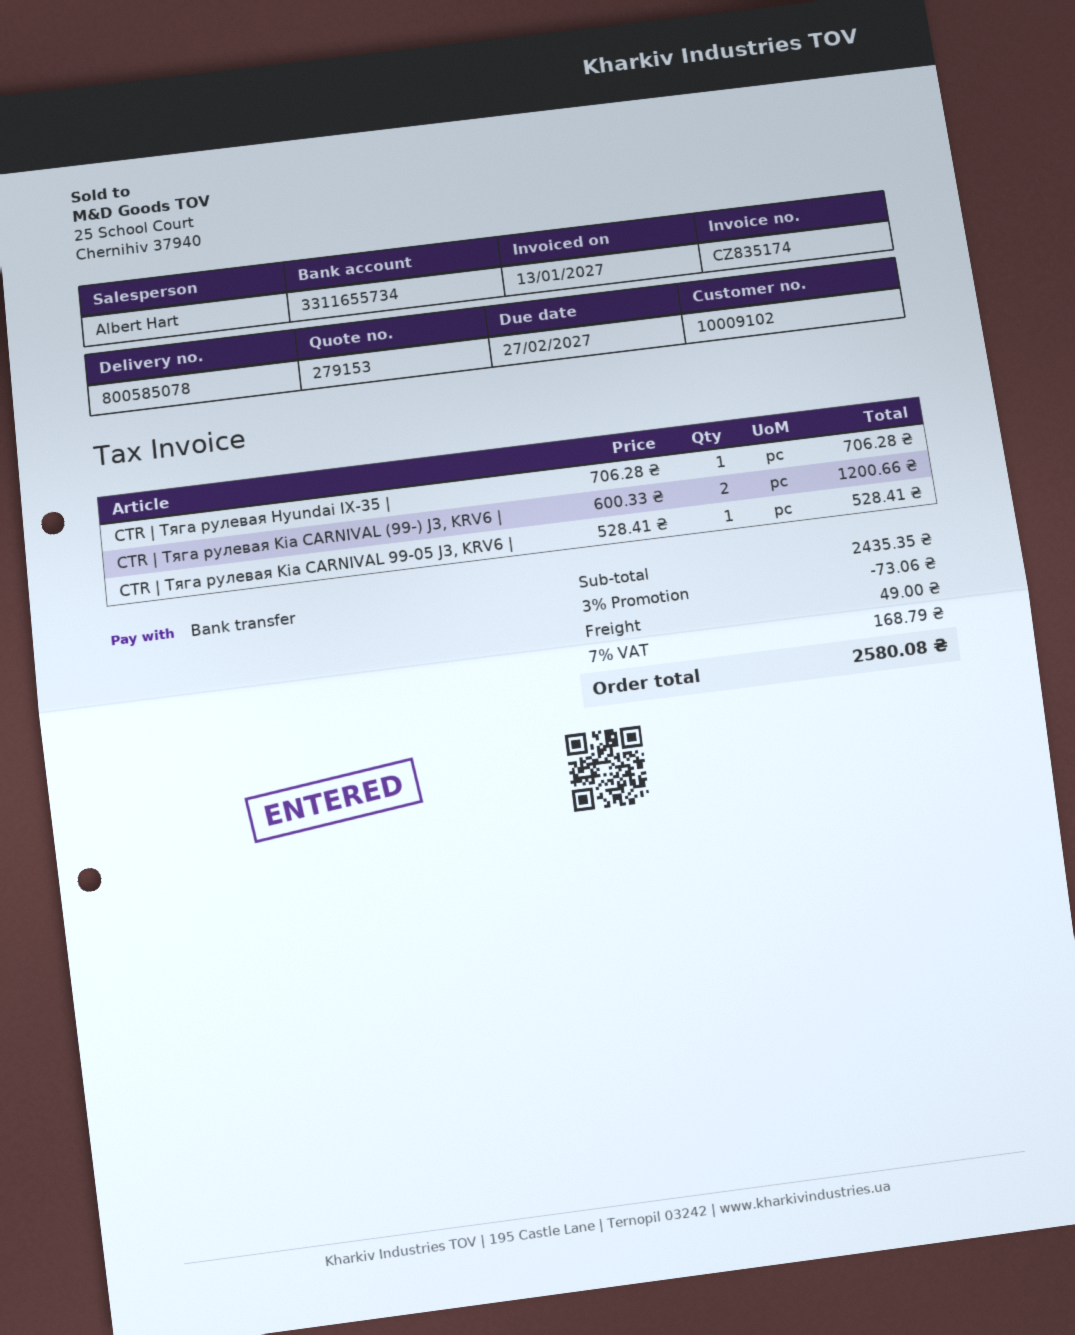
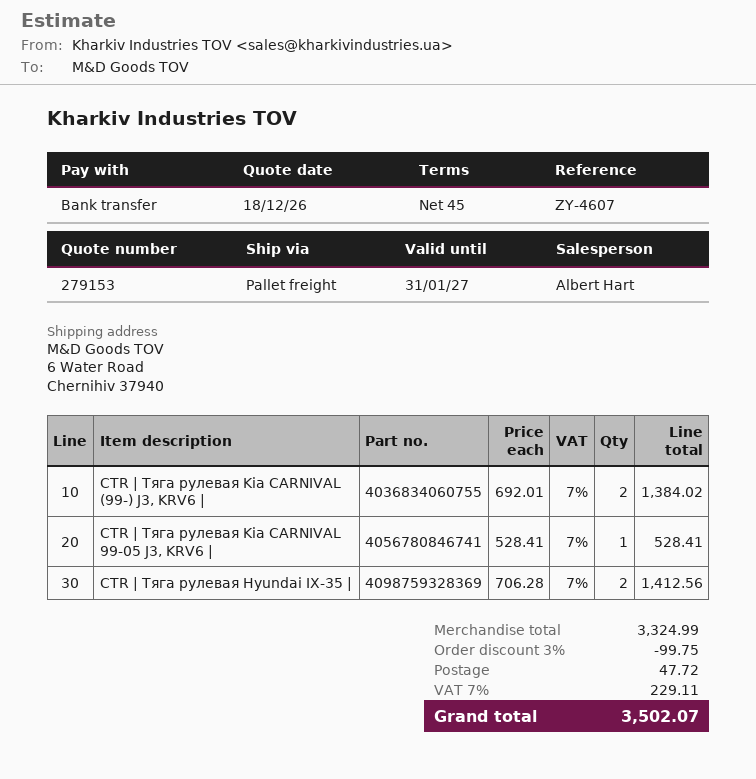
CTR | Тяга рулевая Hyundai IX-35 |: 1 x 706.28 = 706.28 -> 2 x 706.28 = 1412.56
CTR | Тяга рулевая Kia CARNIVAL (99-) J3, KRV6 |: 2 x 600.33 = 1200.66 -> 2 x 692.01 = 1384.02
subtotal: 2435.35 -> 3324.99
discount: 3% = 73.06 -> 3% = 99.75
shipping: 49.00 -> 47.72
tax: 7% = 168.79 -> 7% = 229.11
total: 2580.08 -> 3502.07

